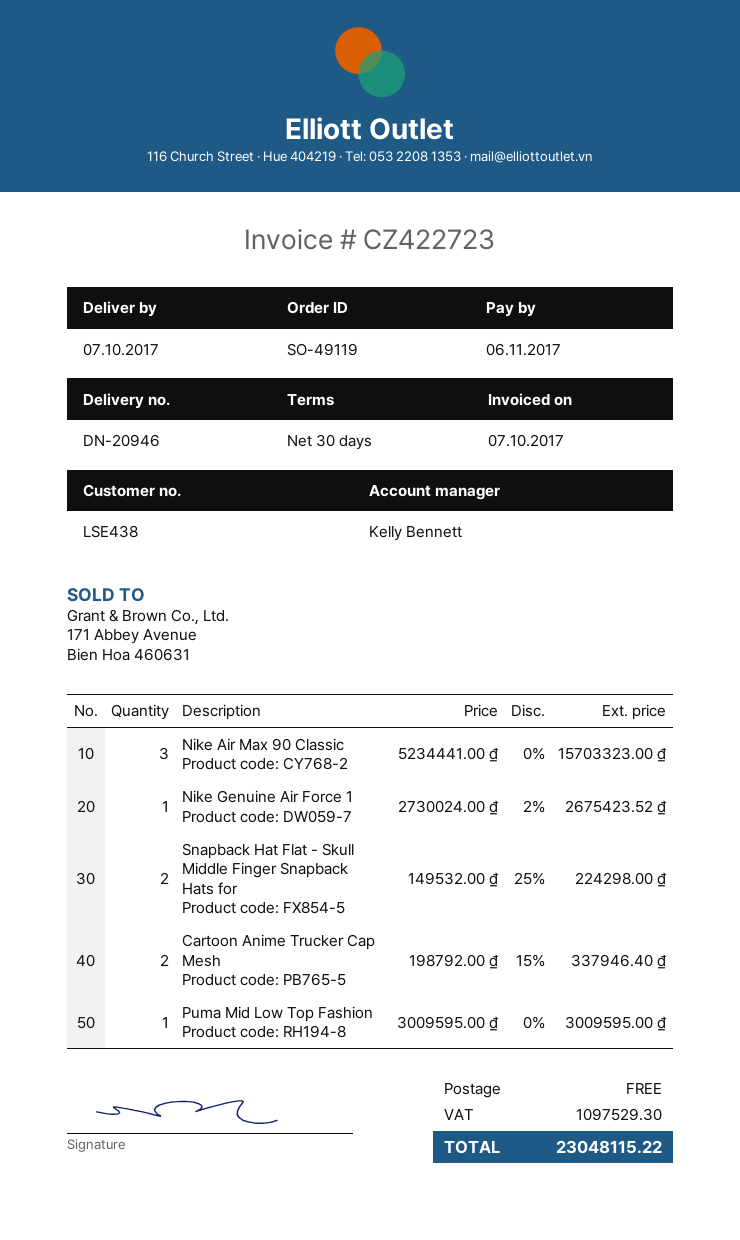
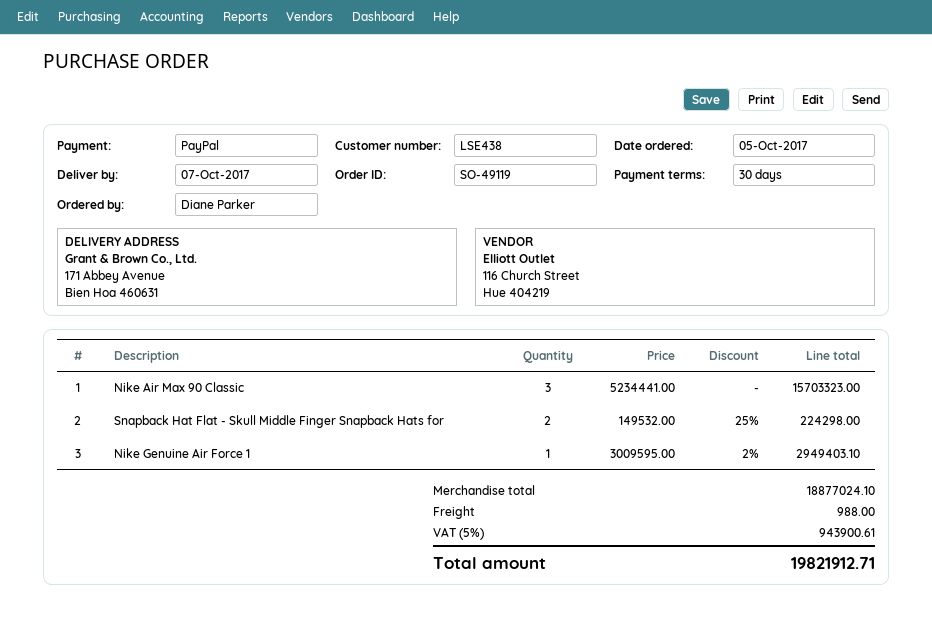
Nike Genuine Air Force 1: 1 x 2730024.00 - 2% = 2675423.52 -> 1 x 3009595.00 - 2% = 2949403.10
Cartoon Anime Trucker Cap Mesh: 2 x 198792.00 - 15% = 337946.40 -> none
Puma Mid Low Top Fashion: 1 x 3009595.00 = 3009595.00 -> none
shipping: 0.00 -> 988.00
tax: 1097529.30 -> 943900.61
total: 23048115.22 -> 19821912.71

